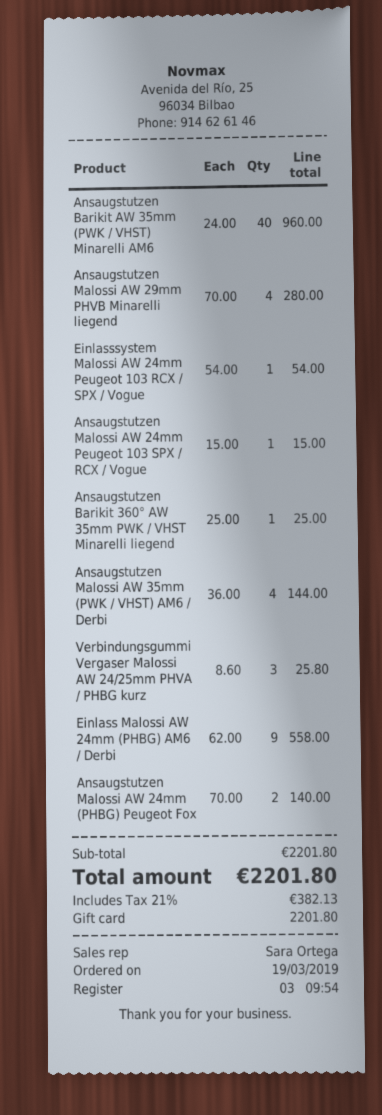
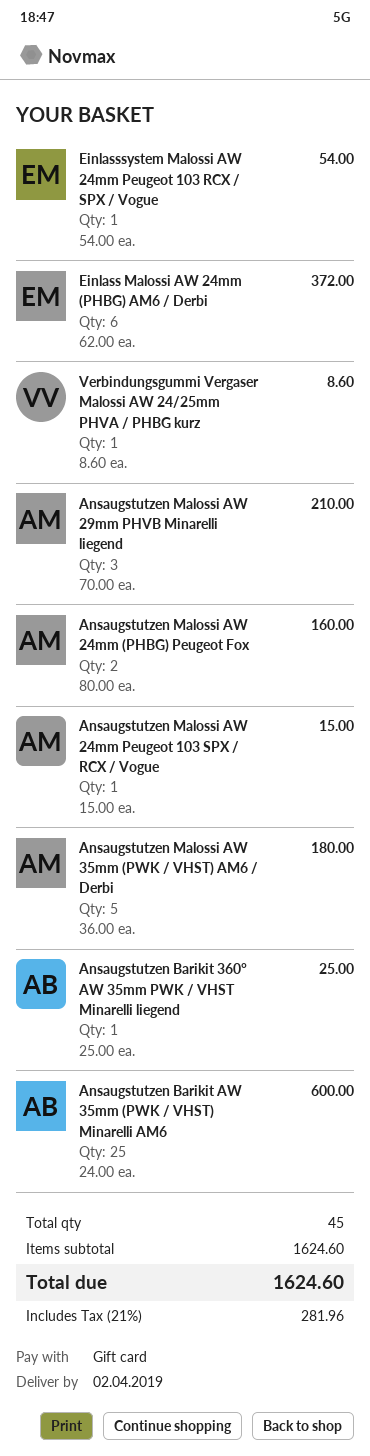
Ansaugstutzen Barikit AW 35mm (PWK / VHST) Minarelli AM6: 40 x 24.00 = 960.00 -> 25 x 24.00 = 600.00
Ansaugstutzen Malossi AW 29mm PHVB Minarelli liegend: 4 x 70.00 = 280.00 -> 3 x 70.00 = 210.00
Ansaugstutzen Malossi AW 35mm (PWK / VHST) AM6 / Derbi: 4 x 36.00 = 144.00 -> 5 x 36.00 = 180.00
Verbindungsgummi Vergaser Malossi AW 24/25mm PHVA / PHBG kurz: 3 x 8.60 = 25.80 -> 1 x 8.60 = 8.60
Einlass Malossi AW 24mm (PHBG) AM6 / Derbi: 9 x 62.00 = 558.00 -> 6 x 62.00 = 372.00
Ansaugstutzen Malossi AW 24mm (PHBG) Peugeot Fox: 2 x 70.00 = 140.00 -> 2 x 80.00 = 160.00
subtotal: 2201.80 -> 1624.60
tax: 21% = 382.13 -> 21% = 281.96
total: 2201.80 -> 1624.60

